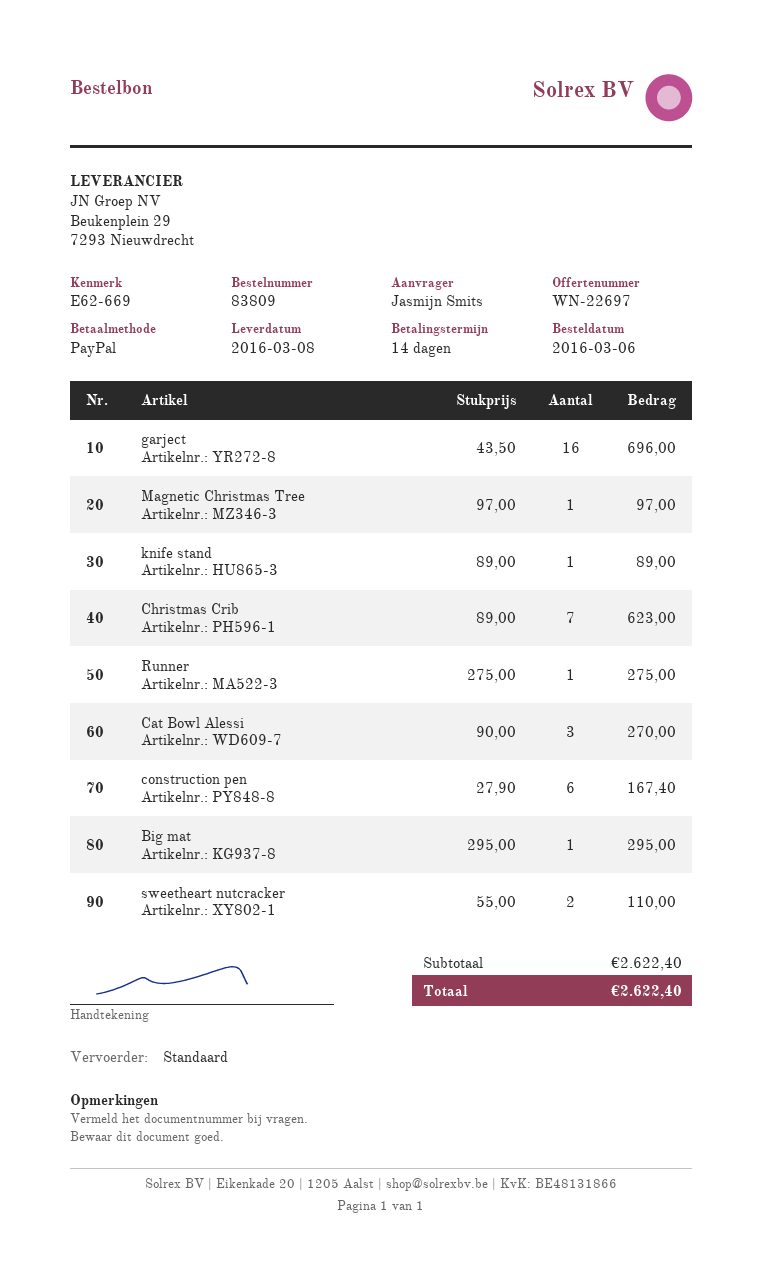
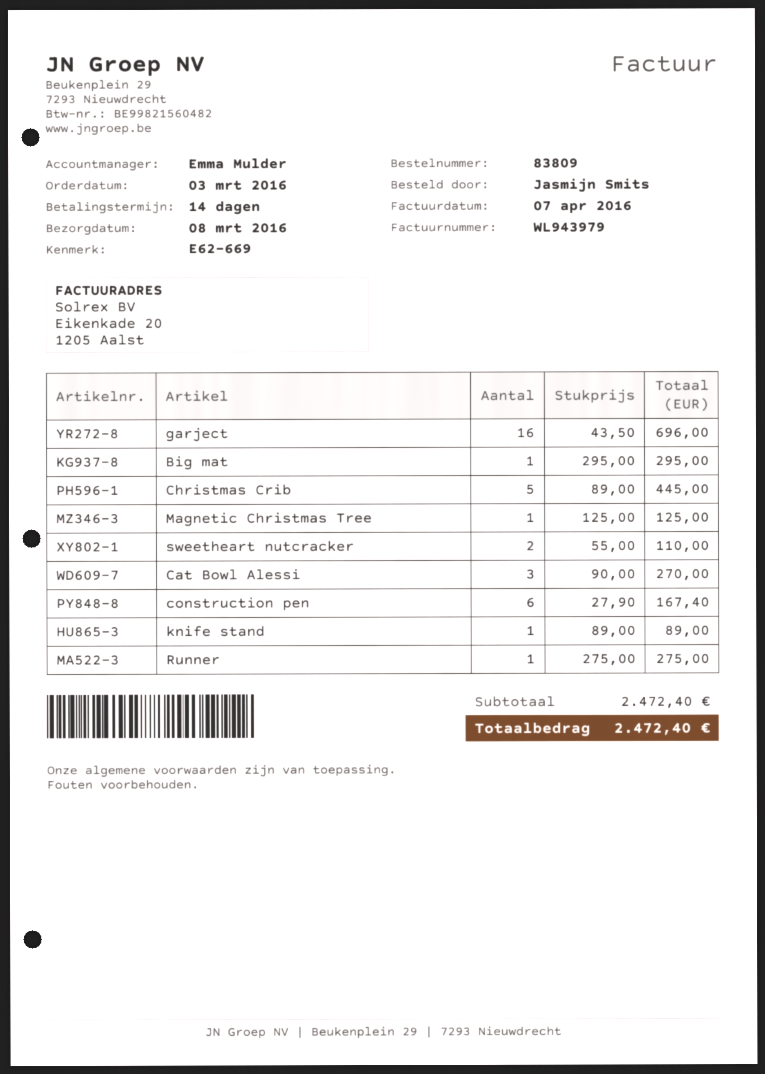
order date: 2016-03-06 -> 2016-03-03
Magnetic Christmas Tree: 1 x 97.00 = 97.00 -> 1 x 125.00 = 125.00
Christmas Crib: 7 x 89.00 = 623.00 -> 5 x 89.00 = 445.00
subtotal: 2622.40 -> 2472.40
total: 2622.40 -> 2472.40

